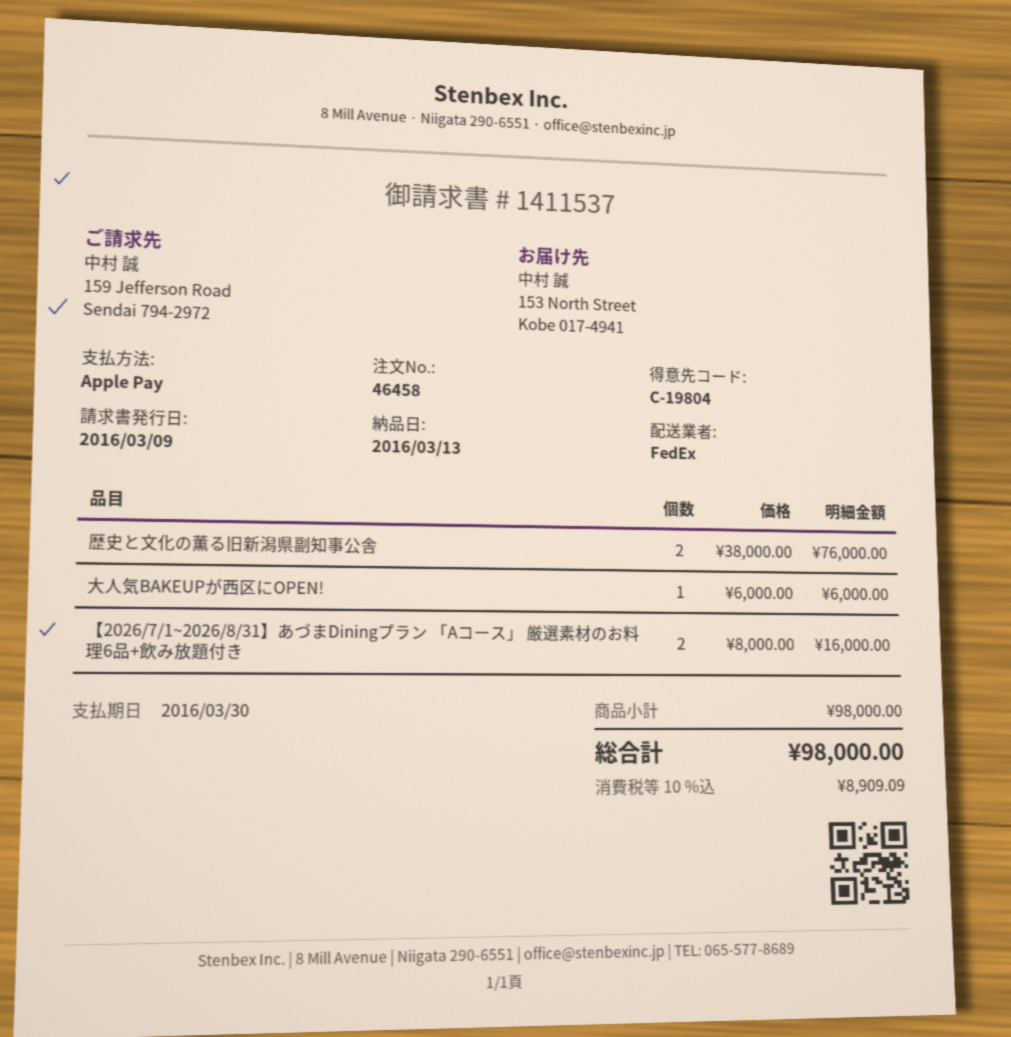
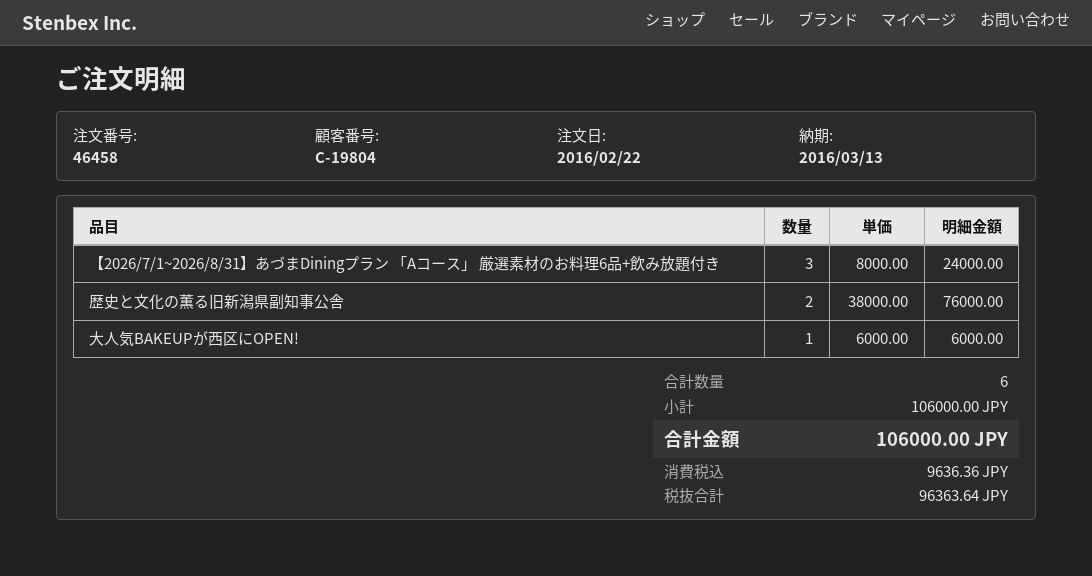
【2026/7/1~2026/8/31】あづまDiningプラン 「Aコース」 厳選素材のお料理6品+飲み放題付き: 2 x 8000.00 = 16000.00 -> 3 x 8000.00 = 24000.00
subtotal: 98000.00 -> 106000.00
tax: 8909.09 -> 9636.36
total: 98000.00 -> 106000.00

